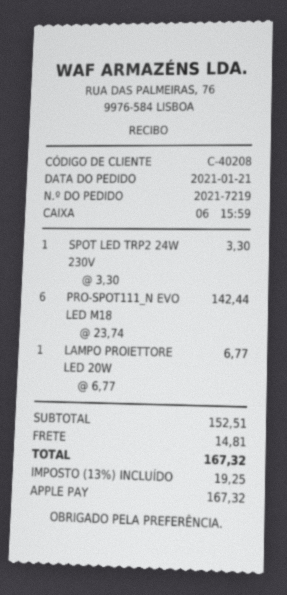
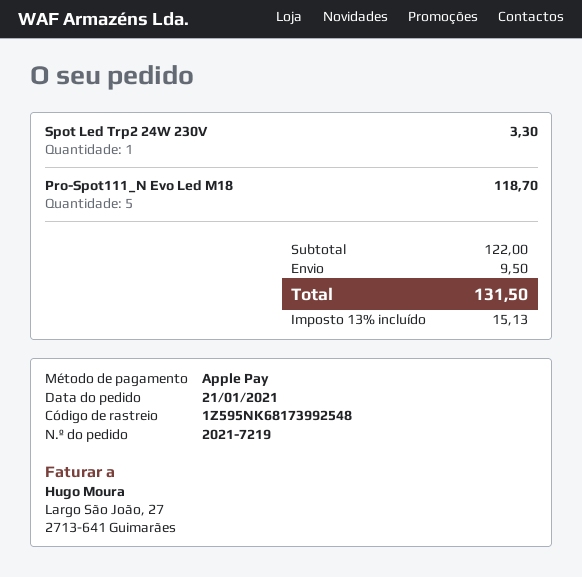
PRO-SPOT111_N EVO LED M18: 6 for 142.44 -> 5 for 118.70
LAMPO PROIETTORE LED 20W: 1 for 6.77 -> none
subtotal: 152.51 -> 122.00
shipping: 14.81 -> 9.50
tax: 13% = 19.25 -> 13% = 15.13
total: 167.32 -> 131.50

